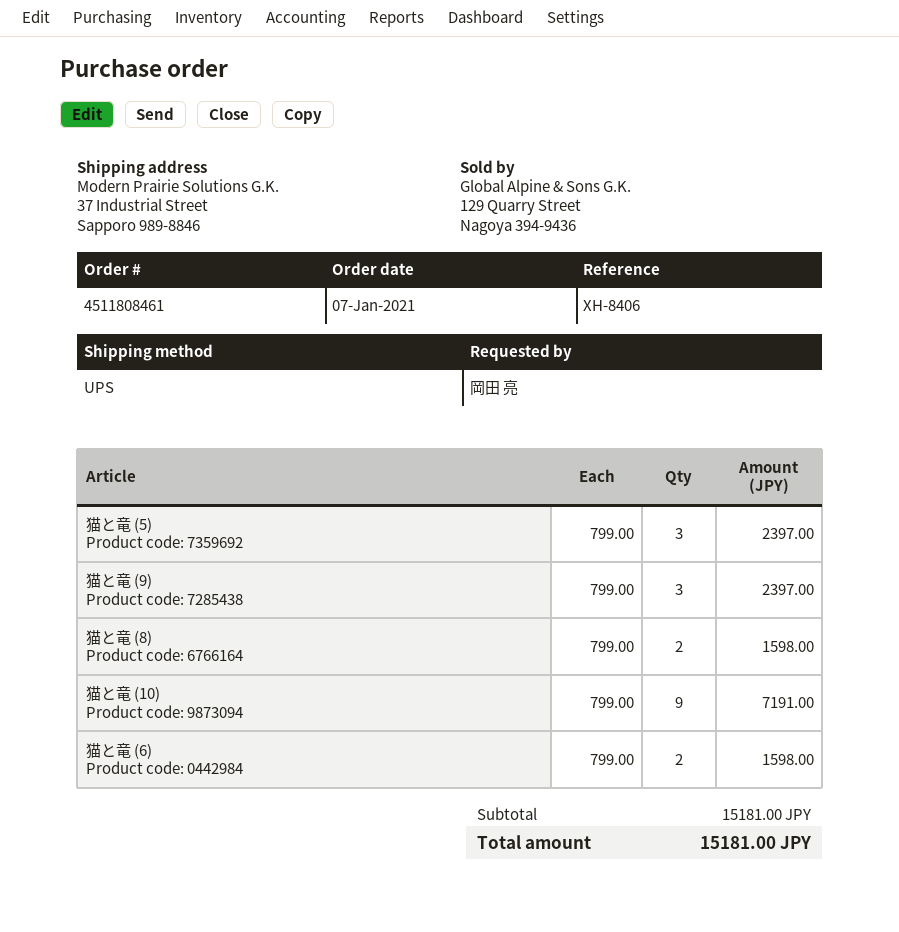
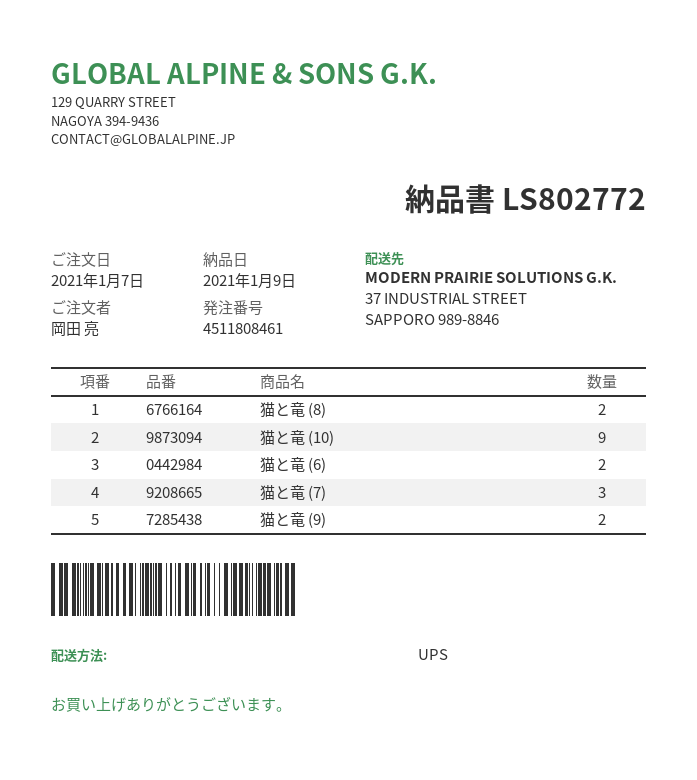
猫と竜 (5): 3 -> none
猫と竜 (9): 3 -> 2
猫と竜 (7): none -> 3

